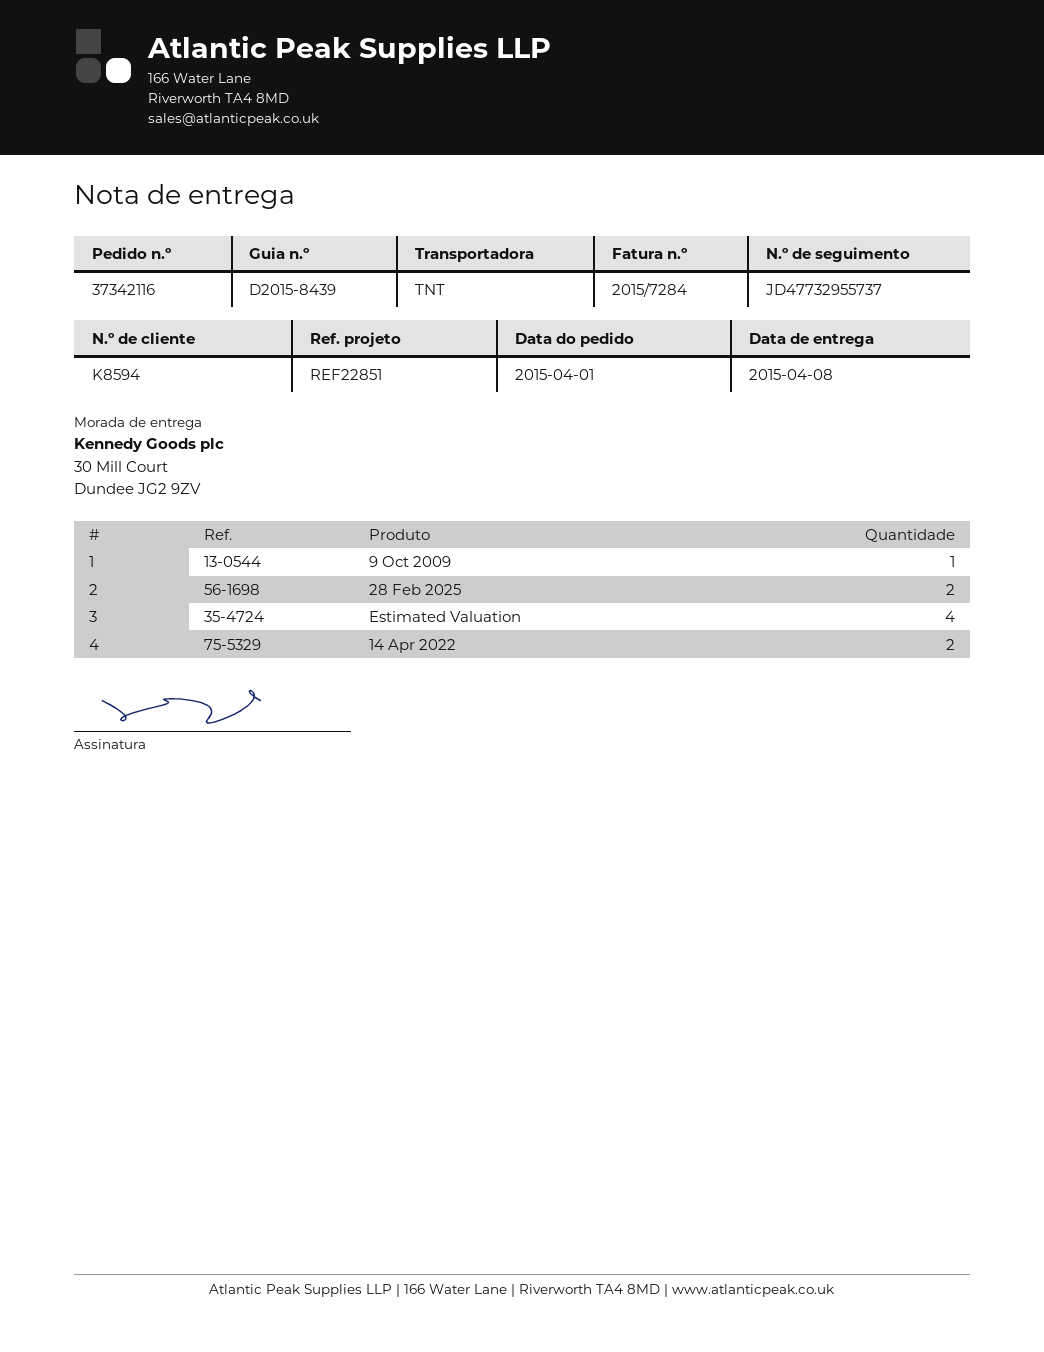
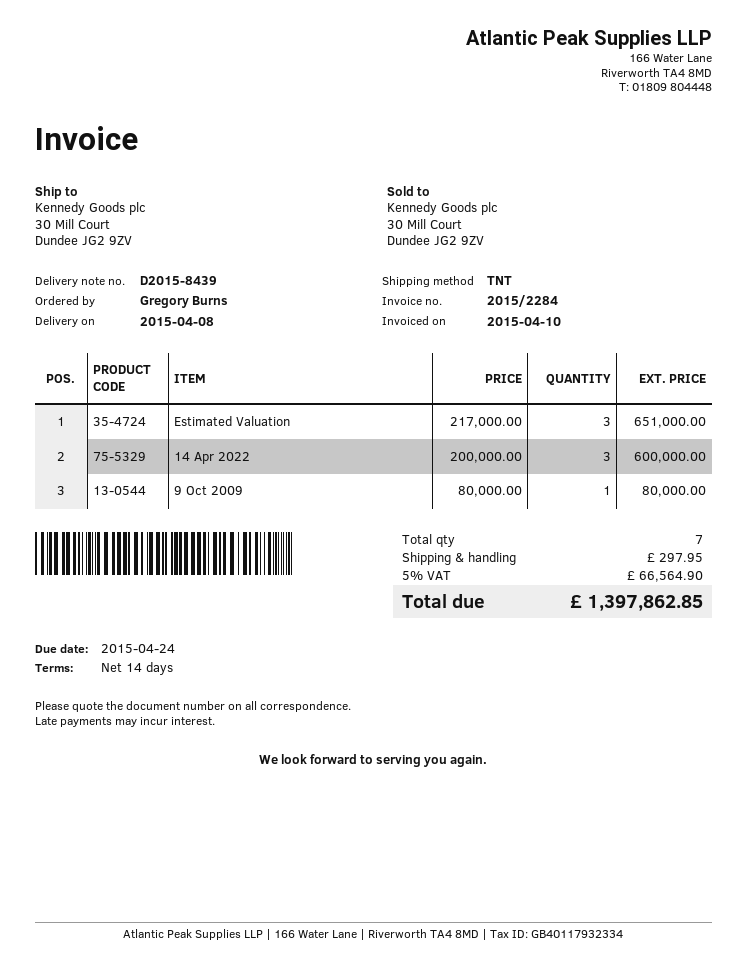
invoice number: 2015/7284 -> 2015/2284
28 Feb 2025: 2 -> none
Estimated Valuation: 4 -> 3
14 Apr 2022: 2 -> 3

